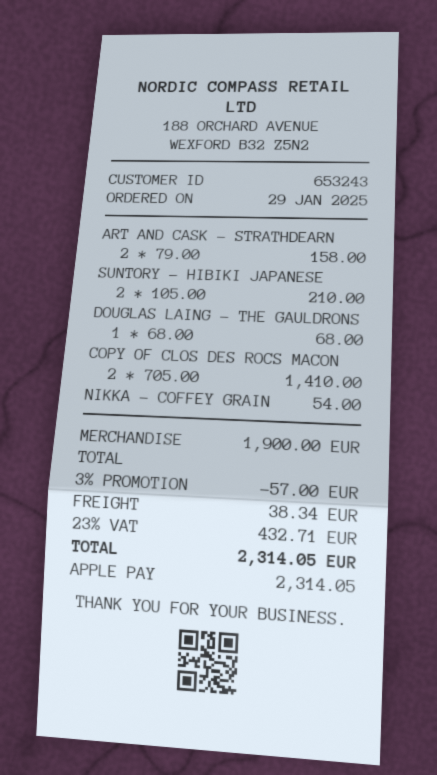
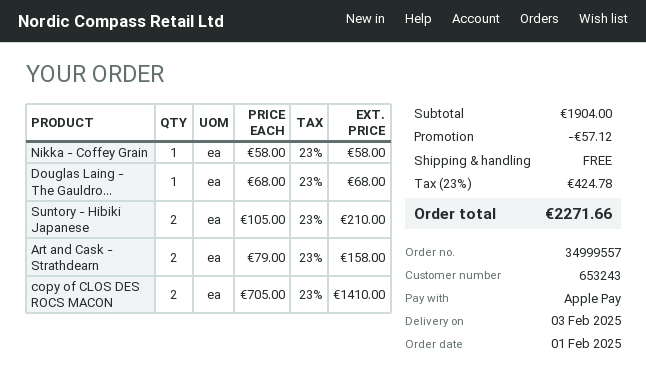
order date: 2025-01-29 -> 2025-02-01
NIKKA - COFFEY GRAIN: 1 x 54.00 = 54.00 -> 1 x 58.00 = 58.00
subtotal: 1900.00 -> 1904.00
discount: 57.00 -> 57.12
shipping: 38.34 -> 0.00
tax: 23% = 432.71 -> 23% = 424.78
total: 2314.05 -> 2271.66

